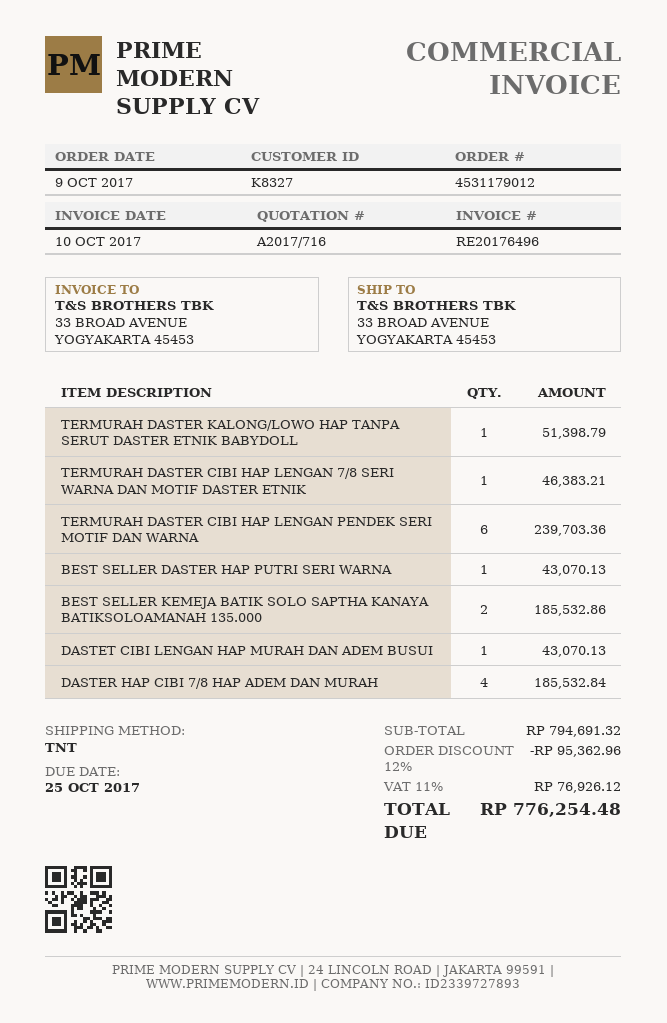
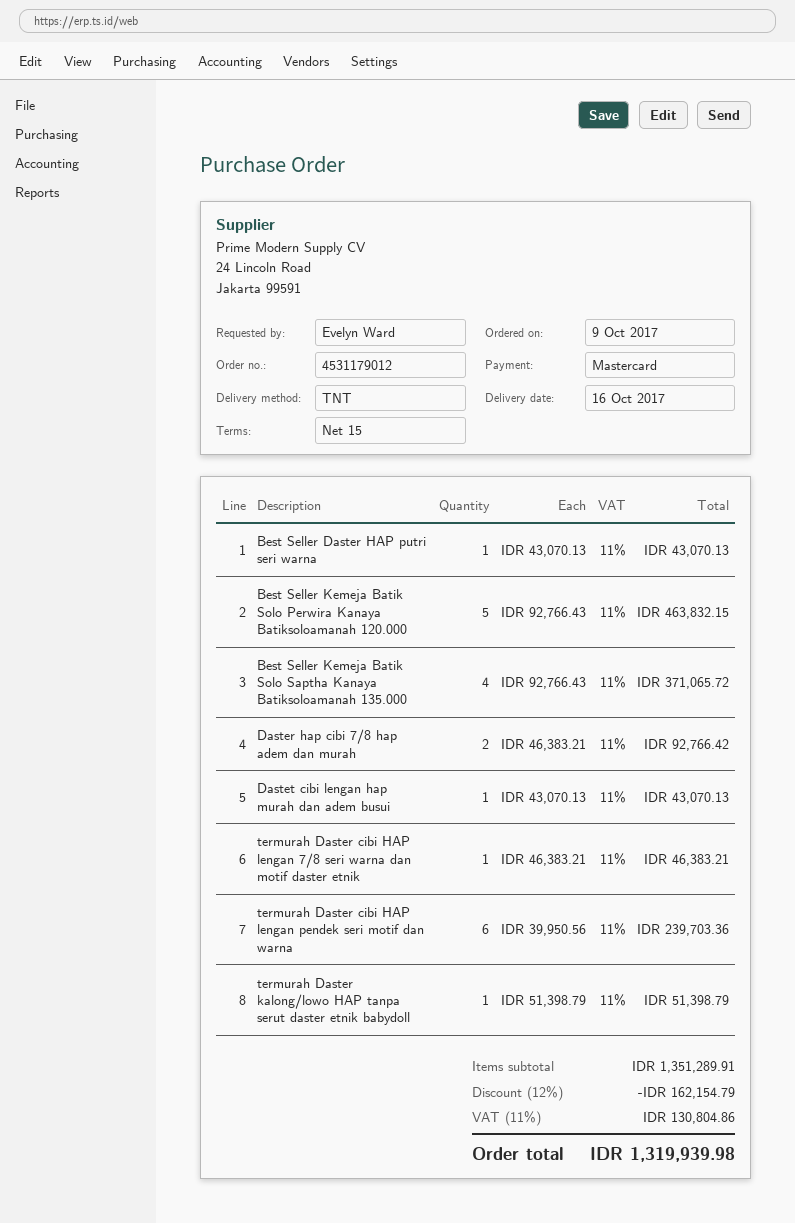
BEST SELLER KEMEJA BATIK SOLO SAPTHA KANAYA BATIKSOLOAMANAH 135.000: 2 for 185532.86 -> 4 for 371065.72
DASTER HAP CIBI 7/8 HAP ADEM DAN MURAH: 4 for 185532.84 -> 2 for 92766.42
Best Seller Kemeja Batik Solo Perwira Kanaya Batiksoloamanah 120.000: none -> 5 for 463832.15
subtotal: 794691.32 -> 1351289.91
discount: 12% = 95362.96 -> 12% = 162154.79
tax: 11% = 76926.12 -> 11% = 130804.86
total: 776254.48 -> 1319939.98

